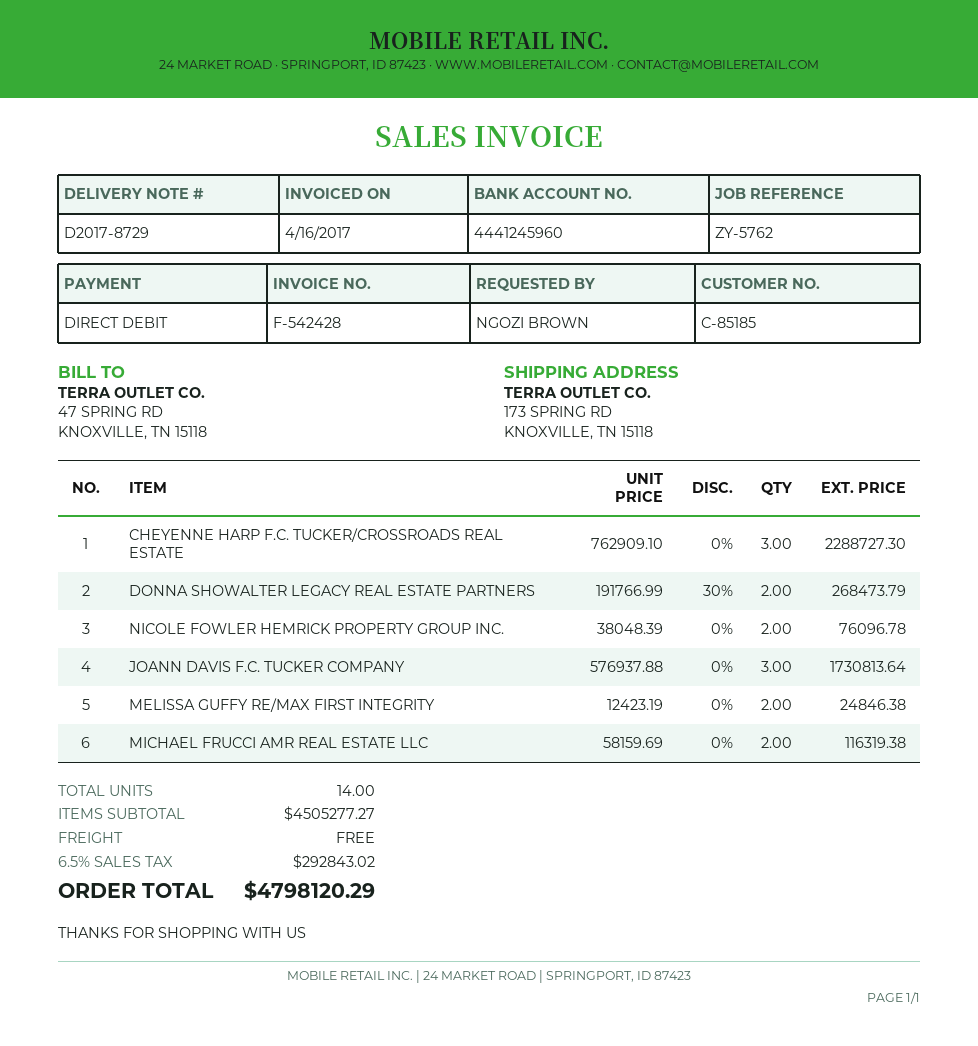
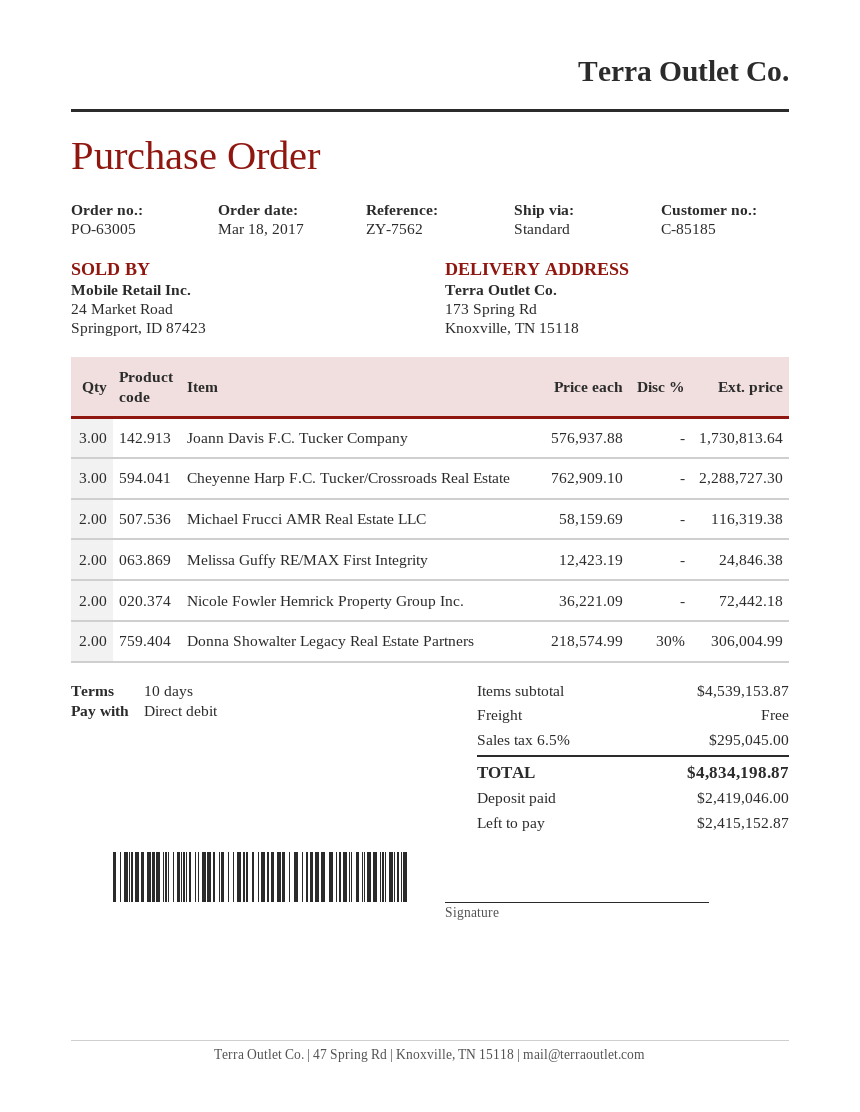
reference: ZY-5762 -> ZY-7562
DONNA SHOWALTER LEGACY REAL ESTATE PARTNERS: 2 x 191766.99 - 30% = 268473.79 -> 2 x 218574.99 - 30% = 306004.99
NICOLE FOWLER HEMRICK PROPERTY GROUP INC.: 2 x 38048.39 = 76096.78 -> 2 x 36221.09 = 72442.18
subtotal: 4505277.27 -> 4539153.87
tax: 6.5% = 292843.02 -> 6.5% = 295045.00
total: 4798120.29 -> 4834198.87

